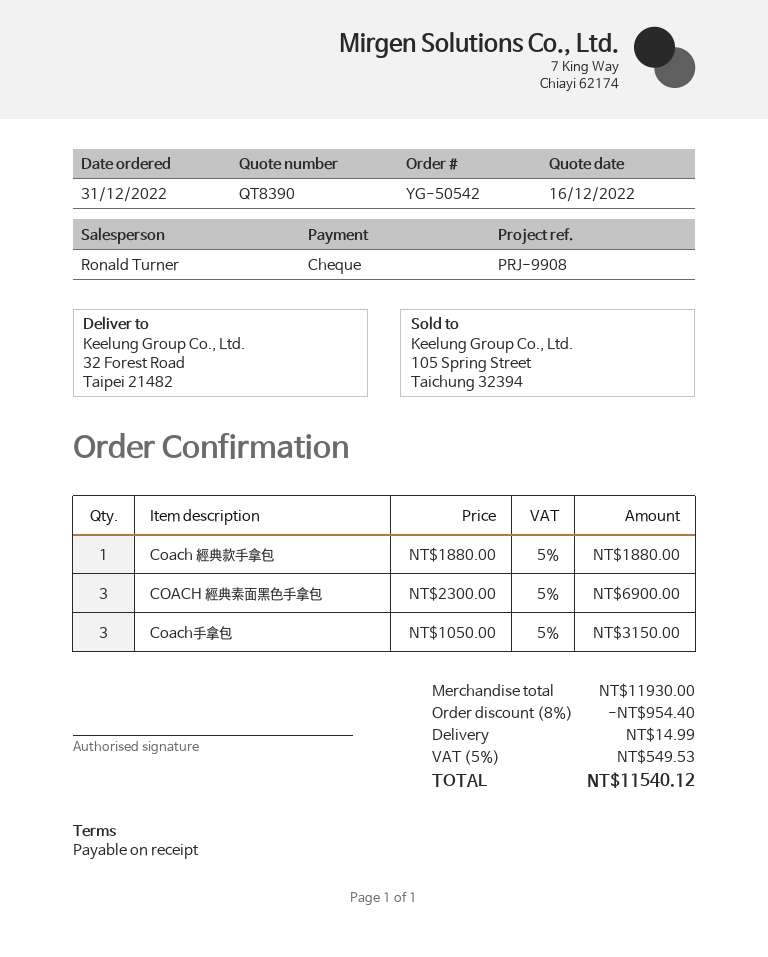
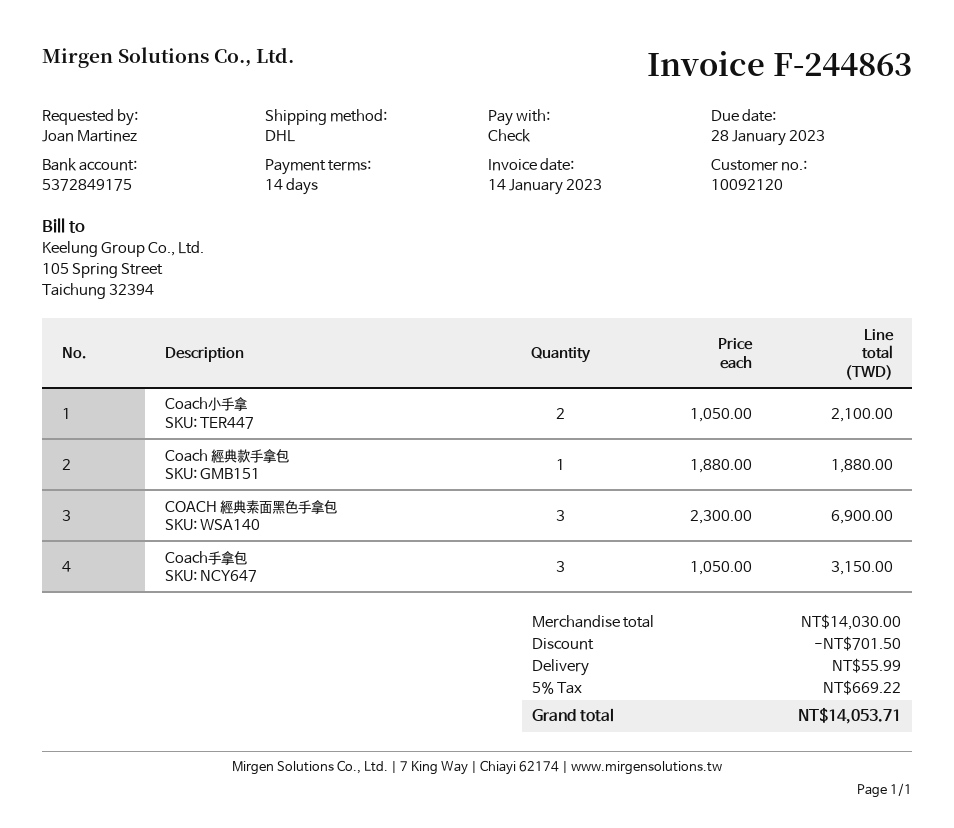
payment terms: on receipt -> 14 days
Coach小手拿: none -> 2 x 1050.00 = 2100.00
subtotal: 11930.00 -> 14030.00
discount: 954.40 -> 701.50
shipping: 14.99 -> 55.99
tax: 5% = 549.53 -> 5% = 669.22
total: 11540.12 -> 14053.71

